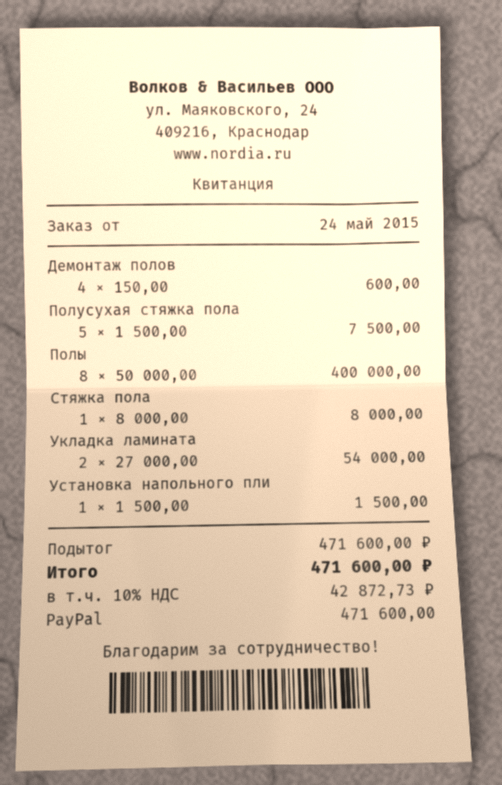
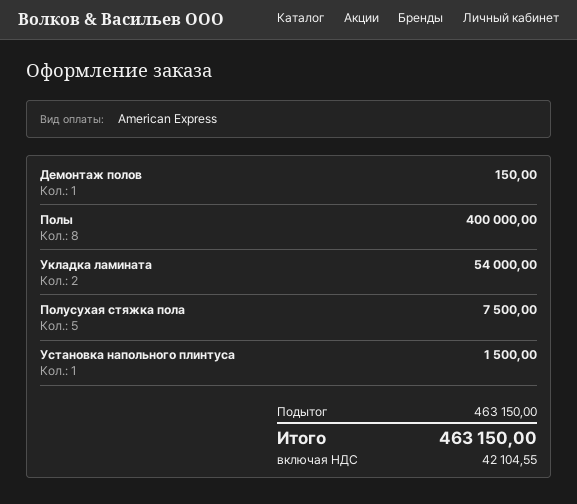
payment method: PayPal -> American Express
Демонтаж полов: 4 for 600.00 -> 1 for 150.00
Стяжка пола: 1 for 8000.00 -> none
subtotal: 471600.00 -> 463150.00
tax: 42872.73 -> 42104.55
total: 471600.00 -> 463150.00

